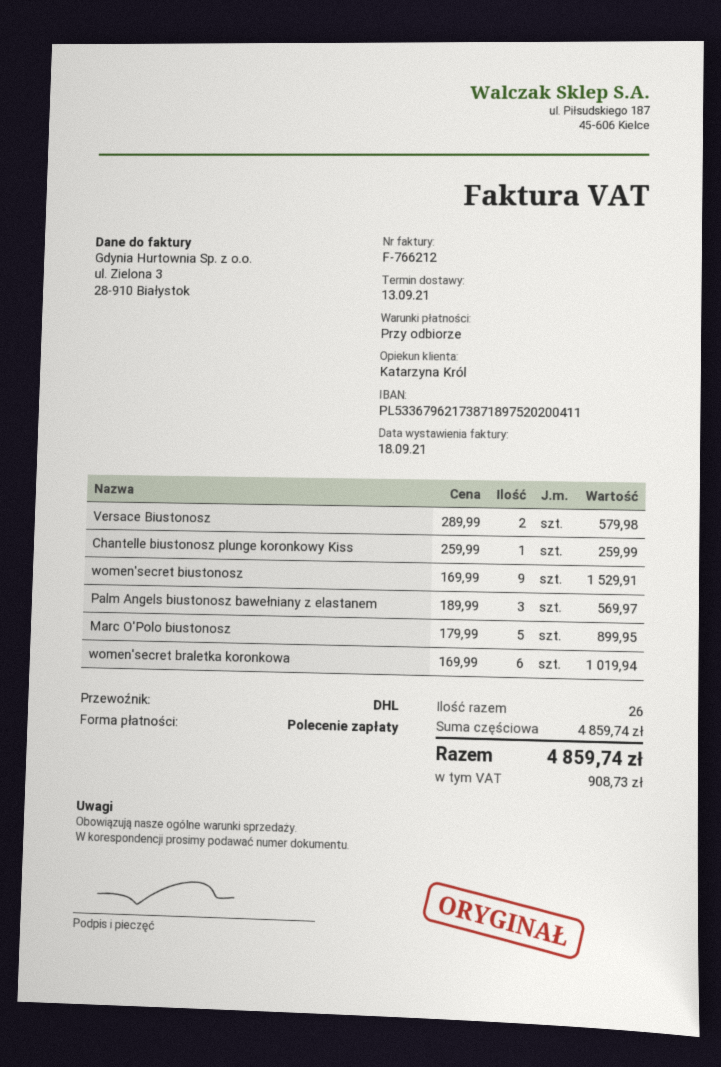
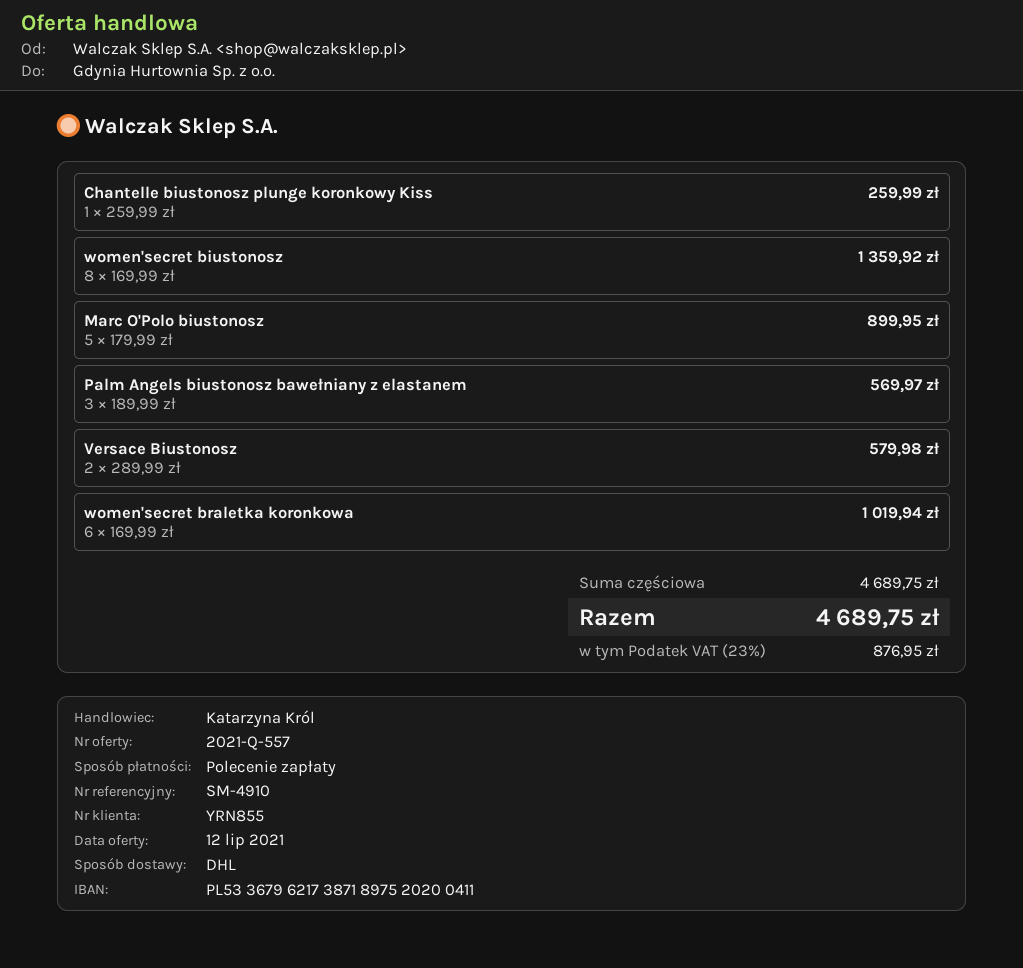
women'secret biustonosz: 9 x 169.99 = 1529.91 -> 8 x 169.99 = 1359.92
subtotal: 4859.74 -> 4689.75
tax: 908.73 -> 876.95
total: 4859.74 -> 4689.75

